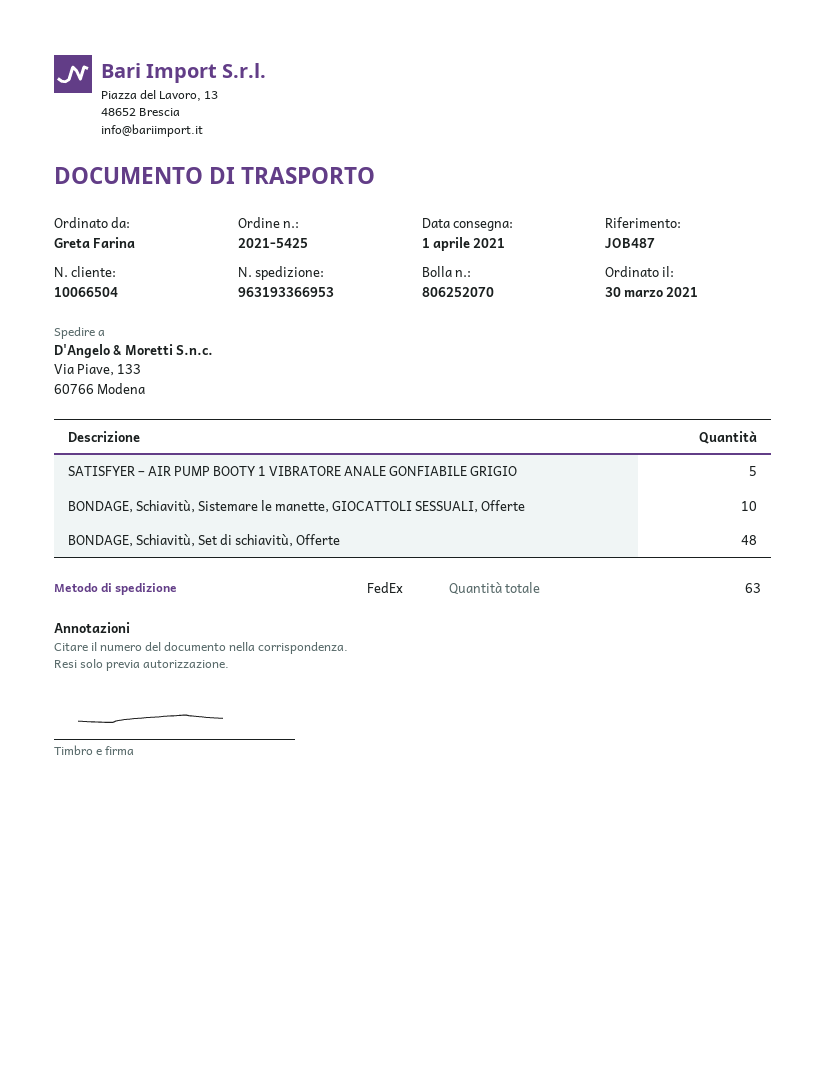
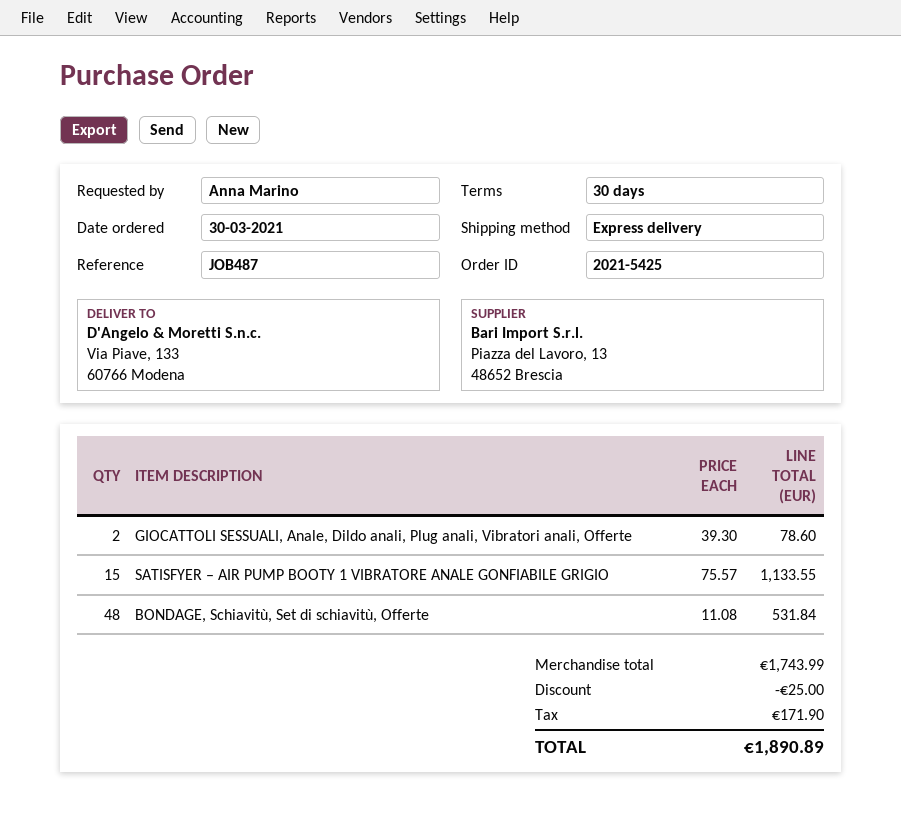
ordered by: Greta Farina -> Anna Marino
shipping method: FedEx -> express
SATISFYER – AIR PUMP BOOTY 1 VIBRATORE ANALE GONFIABILE GRIGIO: 5 -> 15
BONDAGE, Schiavitù, Sistemare le manette, GIOCATTOLI SESSUALI, Offerte: 10 -> none
GIOCATTOLI SESSUALI, Anale, Dildo anali, Plug anali, Vibratori anali, Offerte: none -> 2

